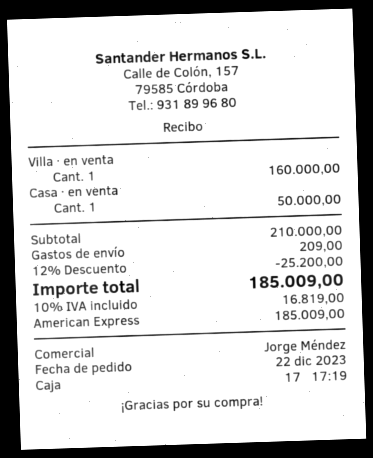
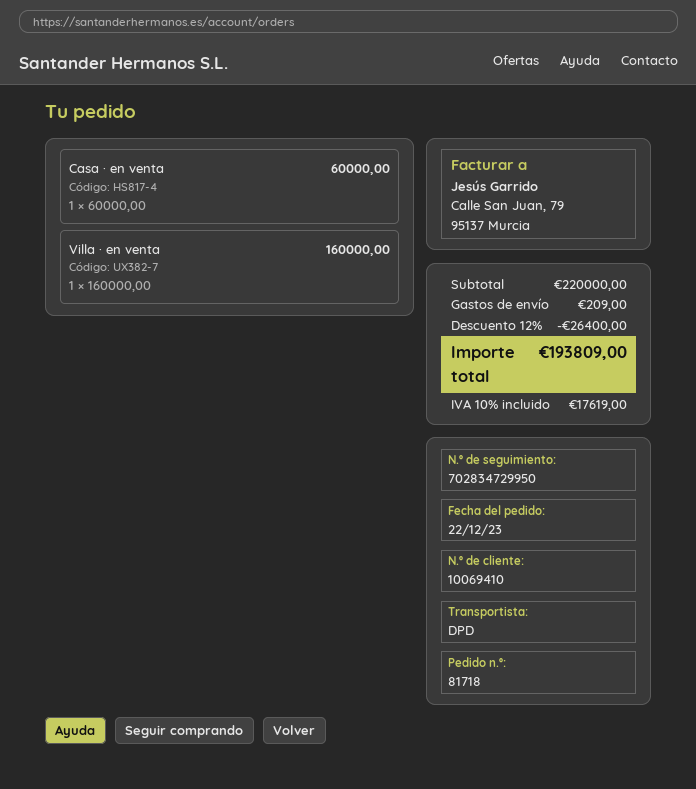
Casa · en venta: 1 for 50000.00 -> 1 for 60000.00
subtotal: 210000.00 -> 220000.00
discount: 12% = 25200.00 -> 12% = 26400.00
tax: 10% = 16819.00 -> 10% = 17619.00
total: 185009.00 -> 193809.00

